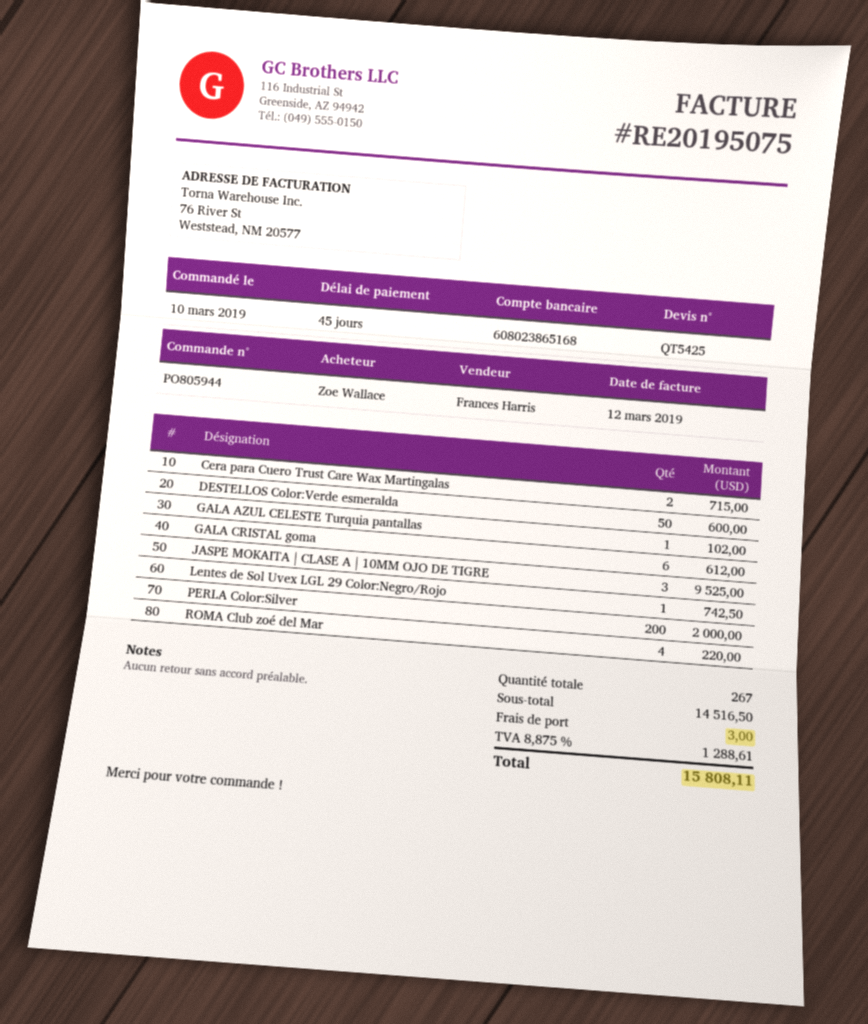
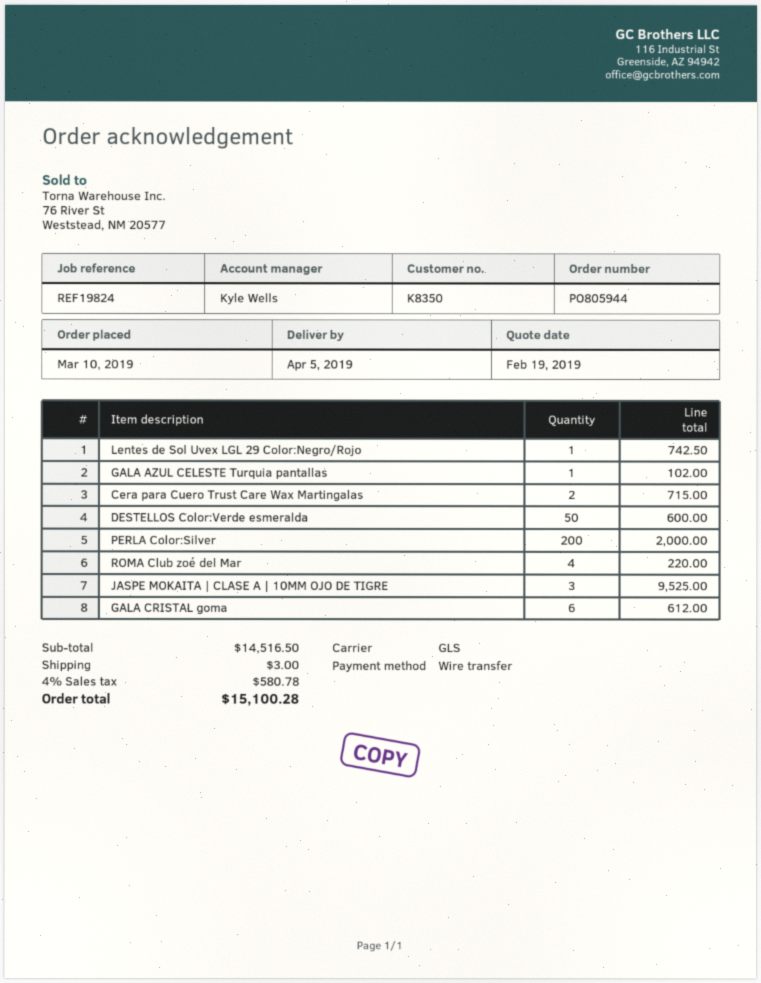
sales rep: Frances Harris -> Kyle Wells
tax: 8.875% = 1288.61 -> 4% = 580.78
total: 15808.11 -> 15100.28

